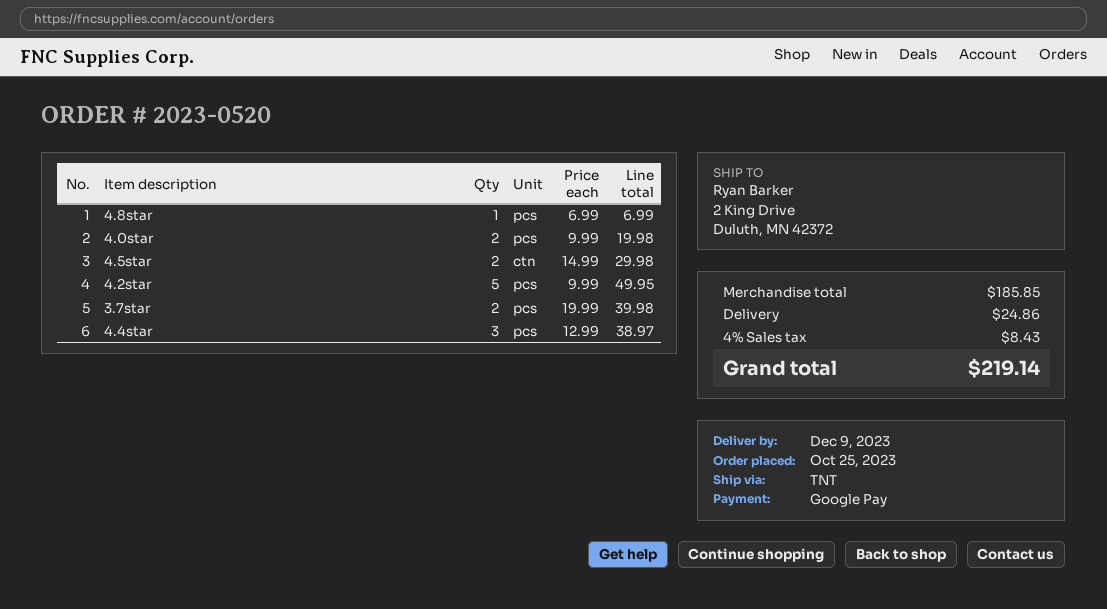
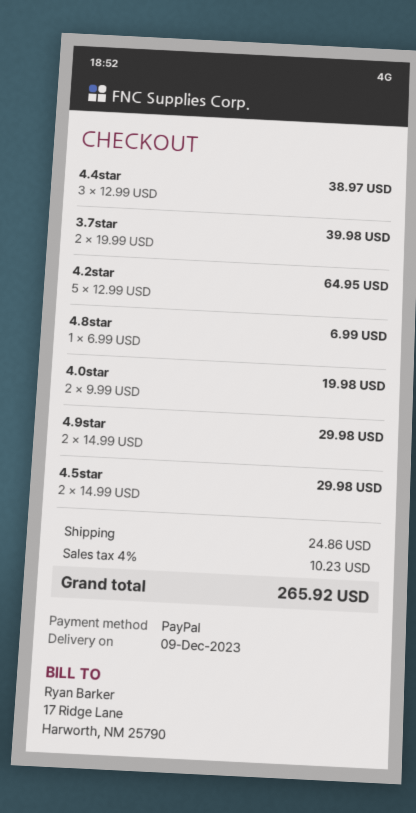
payment method: Google Pay -> PayPal
4.2star: 5 x 9.99 = 49.95 -> 5 x 12.99 = 64.95
4.9star: none -> 2 x 14.99 = 29.98
tax: 4% = 8.43 -> 4% = 10.23
total: 219.14 -> 265.92

